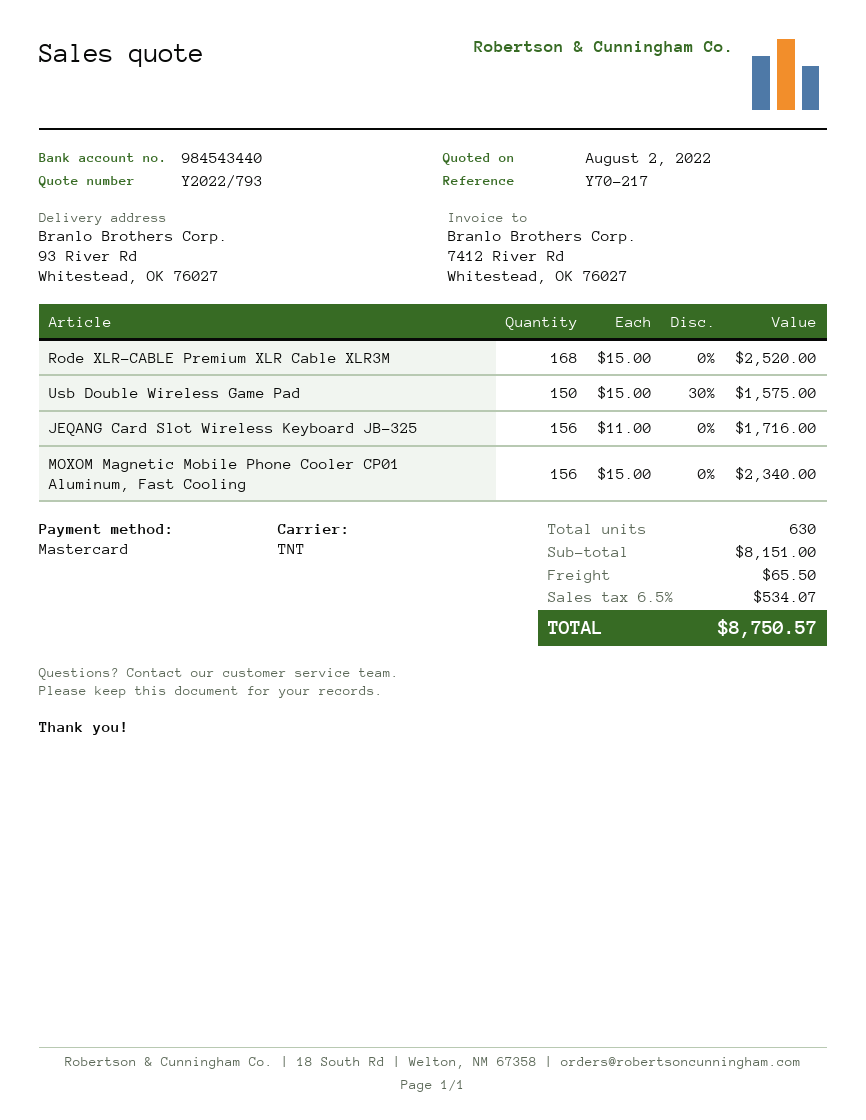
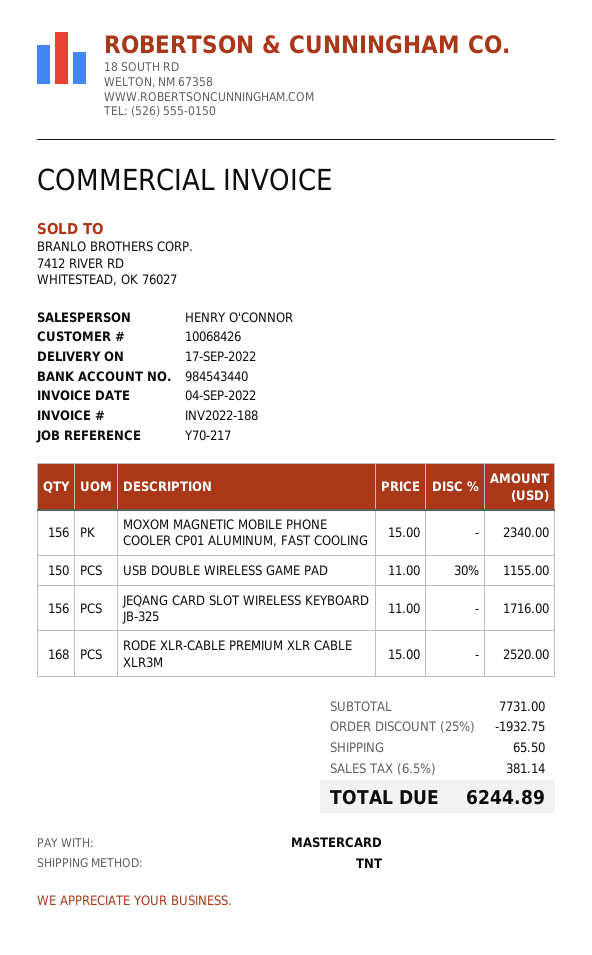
Usb Double Wireless Game Pad: 150 x 15.00 - 30% = 1575.00 -> 150 x 11.00 - 30% = 1155.00
subtotal: 8151.00 -> 7731.00
discount: none -> 25% = 1932.75
tax: 6.5% = 534.07 -> 6.5% = 381.14
total: 8750.57 -> 6244.89

